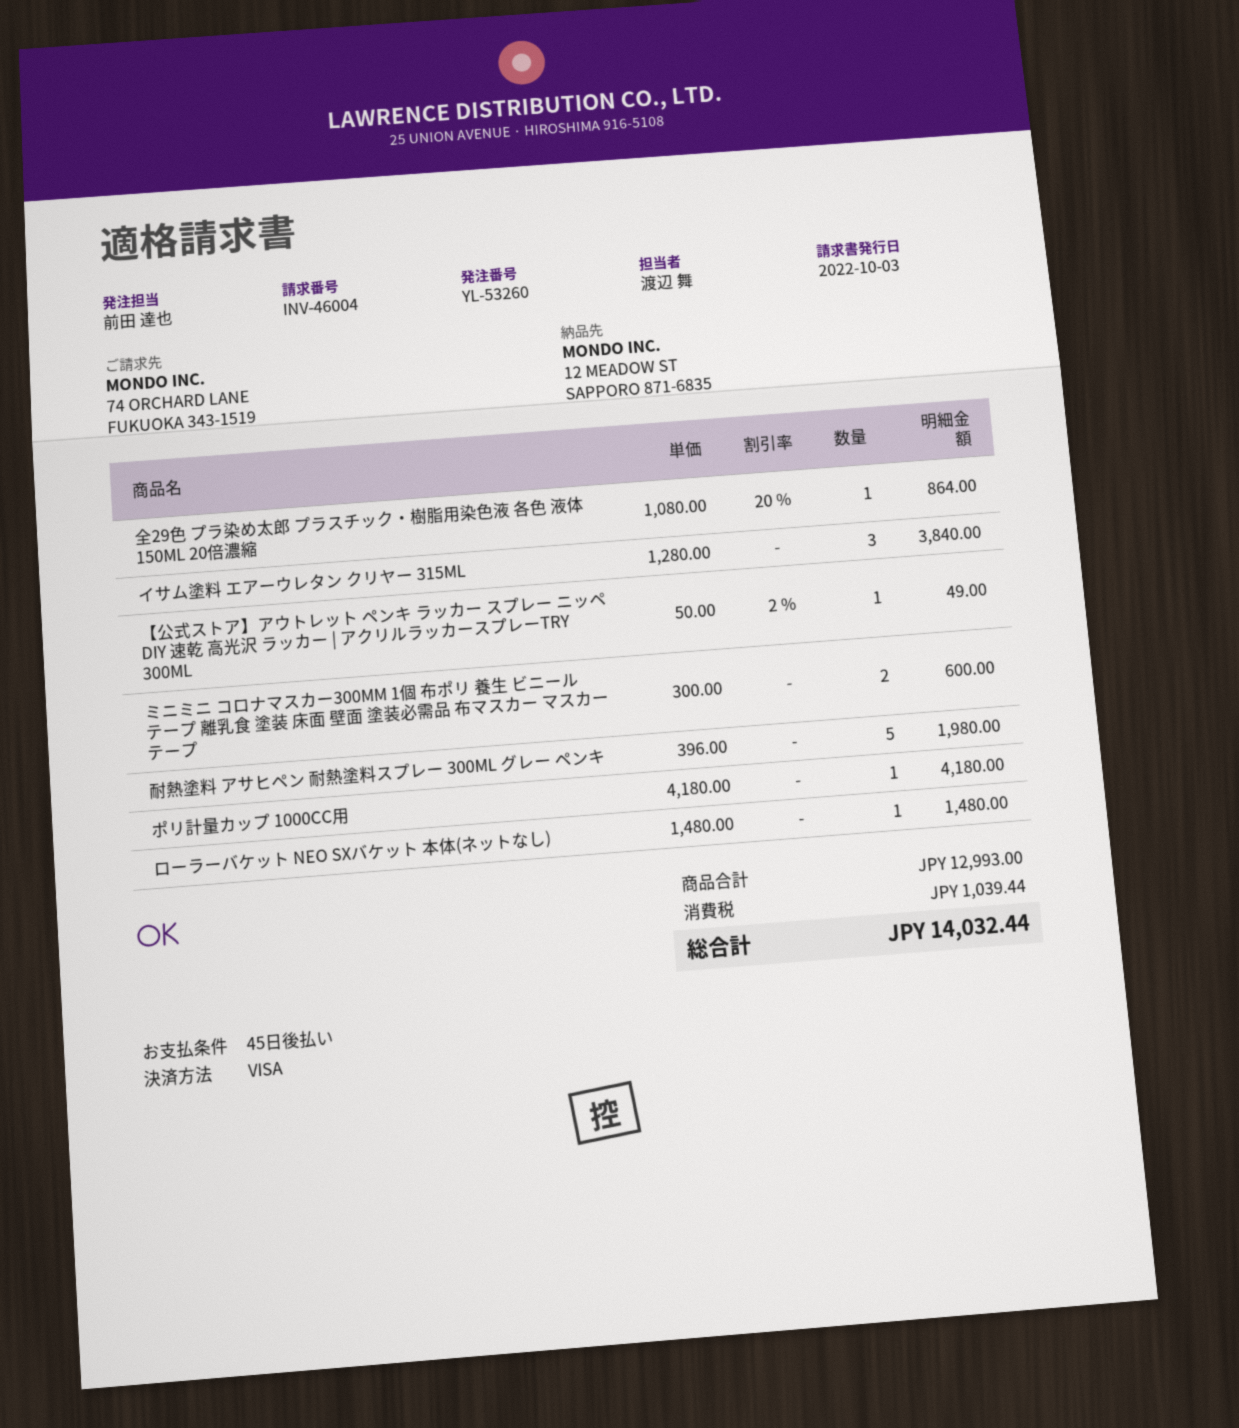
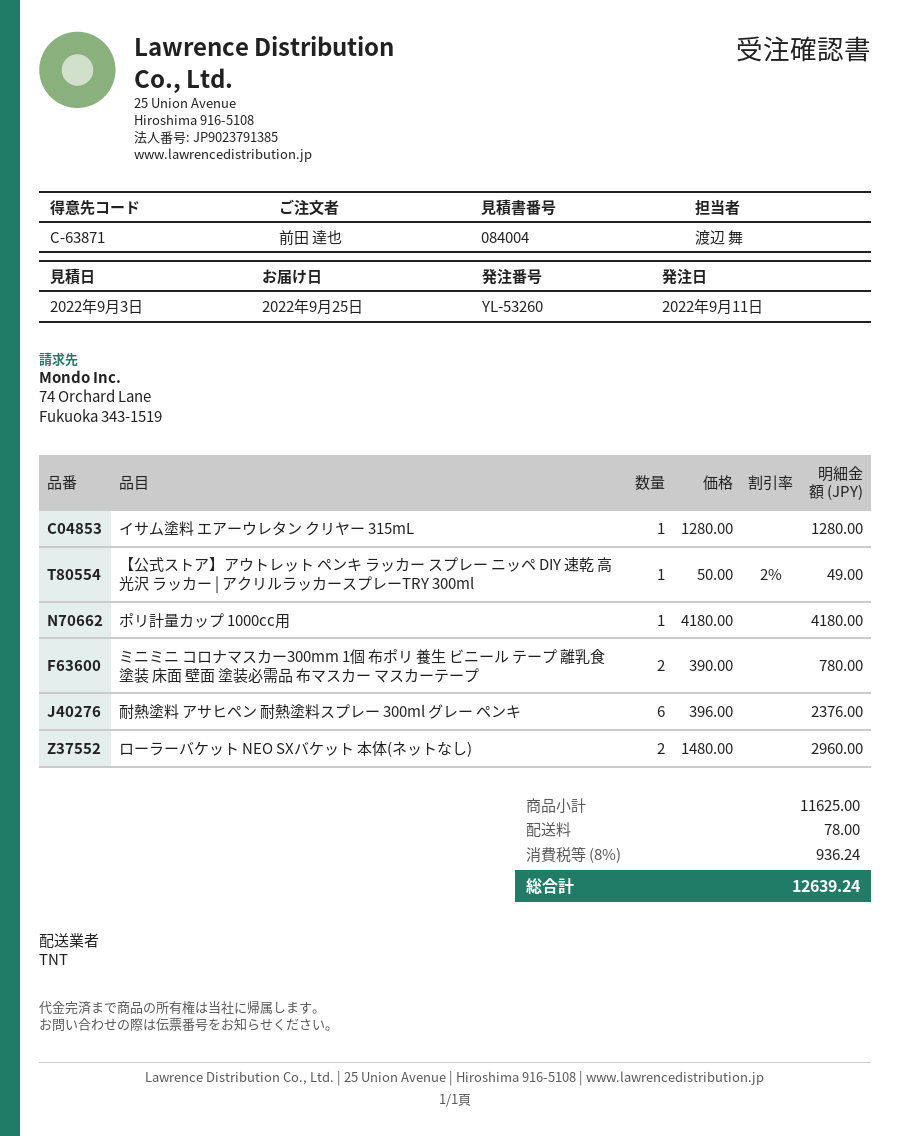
全29色 プラ染め太郎 プラスチック・樹脂用染色液 各色 液体 150ML 20倍濃縮: 1 x 1080.00 - 20% = 864.00 -> none
イサム塗料 エアーウレタン クリヤー 315ML: 3 x 1280.00 = 3840.00 -> 1 x 1280.00 = 1280.00
ミニミニ コロナマスカー300MM 1個 布ポリ 養生 ビニール テープ 離乳食 塗装 床面 壁面 塗装必需品 布マスカー マスカーテープ: 2 x 300.00 = 600.00 -> 2 x 390.00 = 780.00
耐熱塗料 アサヒペン 耐熱塗料スプレー 300ML グレー ペンキ: 5 x 396.00 = 1980.00 -> 6 x 396.00 = 2376.00
ローラーバケット NEO SXバケット 本体(ネットなし): 1 x 1480.00 = 1480.00 -> 2 x 1480.00 = 2960.00
subtotal: 12993.00 -> 11625.00
shipping: none -> 78.00
tax: 1039.44 -> 936.24
total: 14032.44 -> 12639.24

